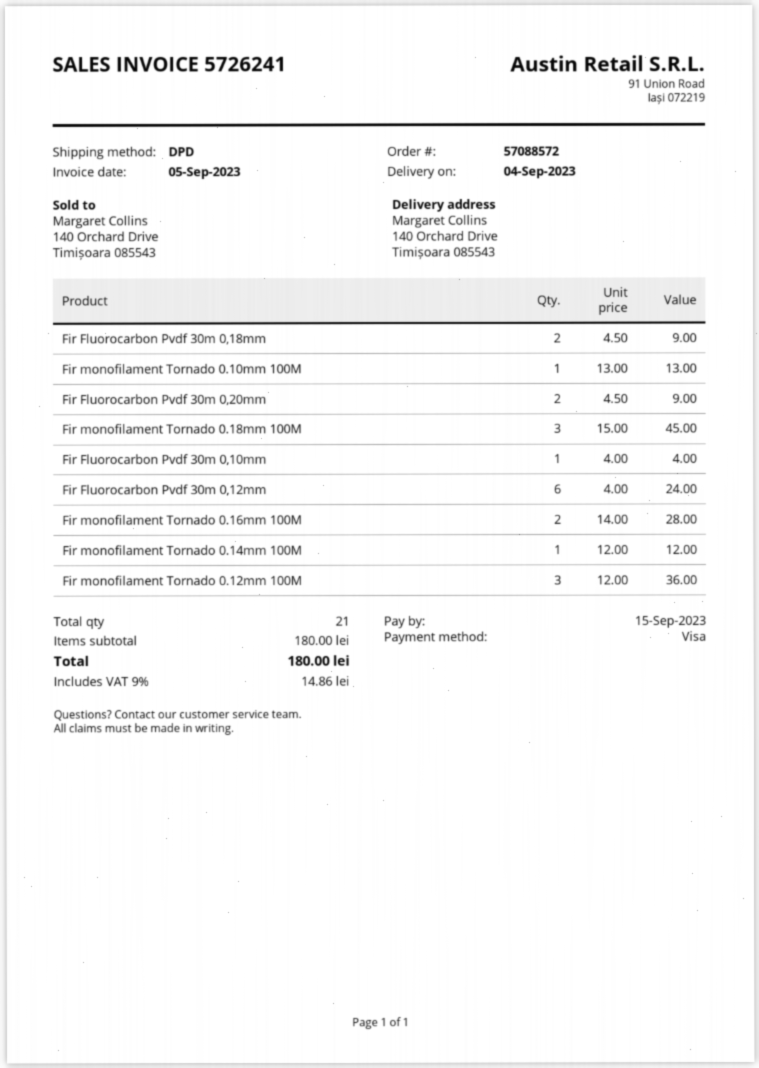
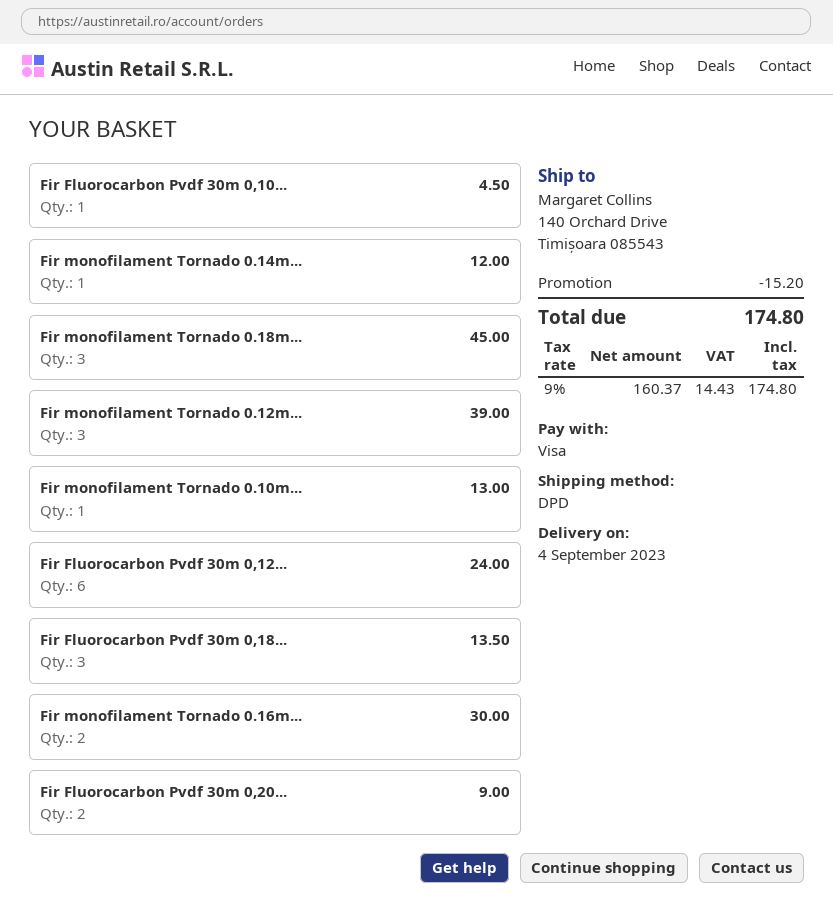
Fir Fluorocarbon Pvdf 30m 0,18mm: 2 for 9.00 -> 3 for 13.50
Fir Fluorocarbon Pvdf 30m 0,10mm: 1 for 4.00 -> 1 for 4.50
Fir monofilament Tornado 0.16mm 100M: 2 for 28.00 -> 2 for 30.00
Fir monofilament Tornado 0.12mm 100M: 3 for 36.00 -> 3 for 39.00
discount: none -> 15.20
tax: 9% = 14.86 -> 9% = 14.43
total: 180.00 -> 174.80

